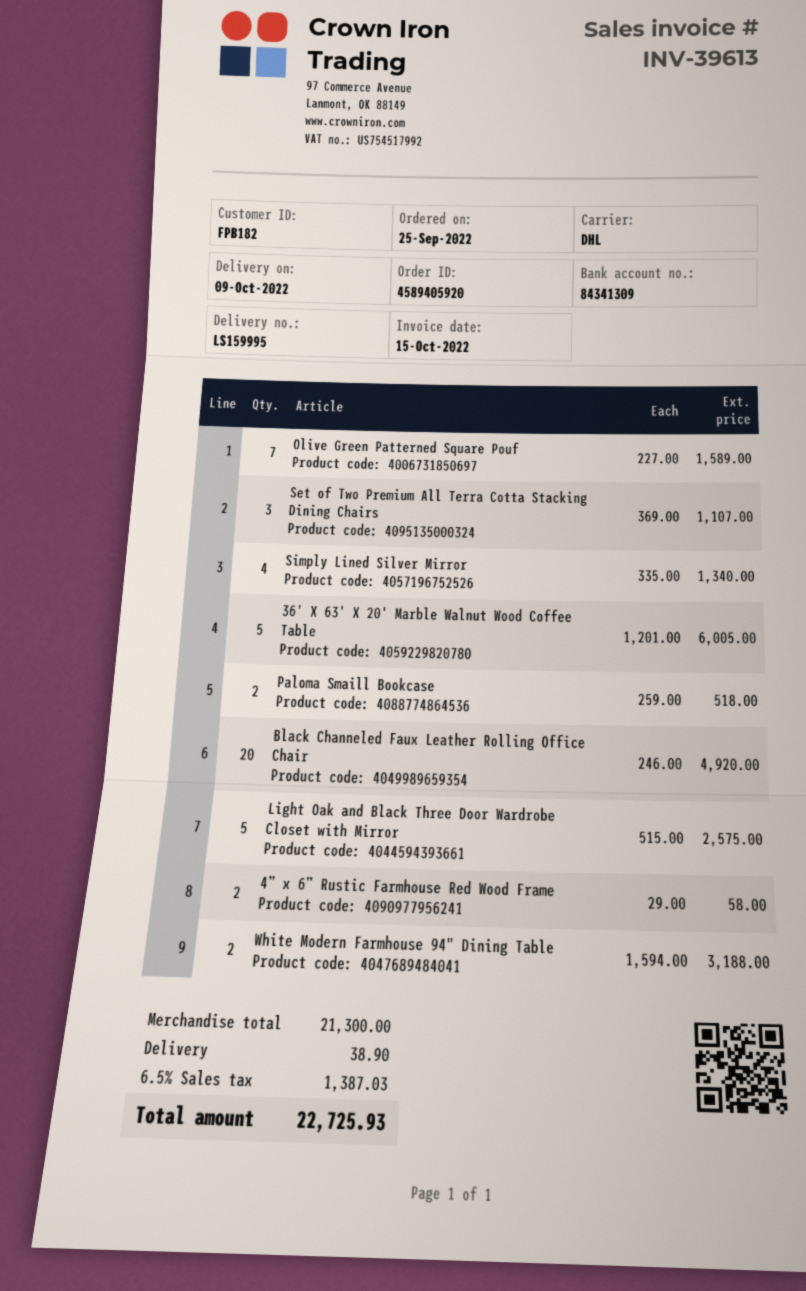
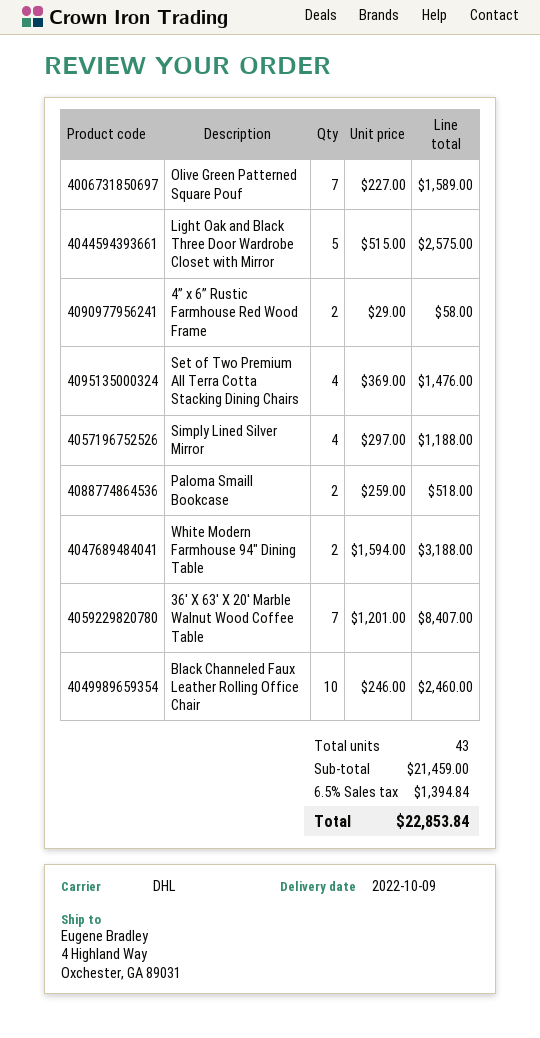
Set of Two Premium All Terra Cotta Stacking Dining Chairs: 3 x 369.00 = 1107.00 -> 4 x 369.00 = 1476.00
Simply Lined Silver Mirror: 4 x 335.00 = 1340.00 -> 4 x 297.00 = 1188.00
36' X 63' X 20' Marble Walnut Wood Coffee Table: 5 x 1201.00 = 6005.00 -> 7 x 1201.00 = 8407.00
Black Channeled Faux Leather Rolling Office Chair: 20 x 246.00 = 4920.00 -> 10 x 246.00 = 2460.00
subtotal: 21300.00 -> 21459.00
shipping: 38.90 -> none
tax: 6.5% = 1387.03 -> 6.5% = 1394.84
total: 22725.93 -> 22853.84

